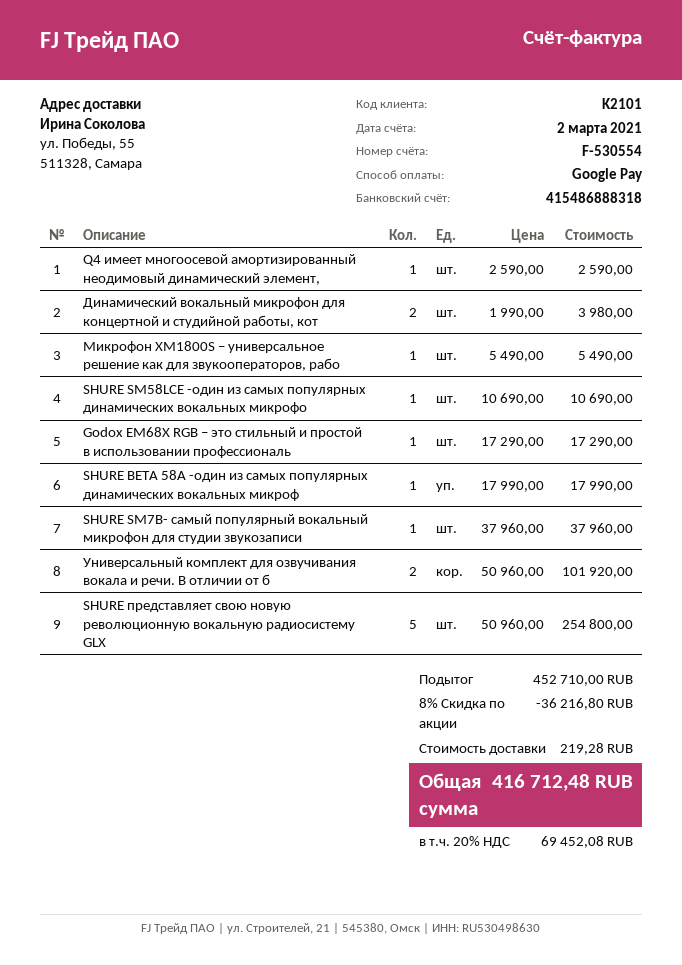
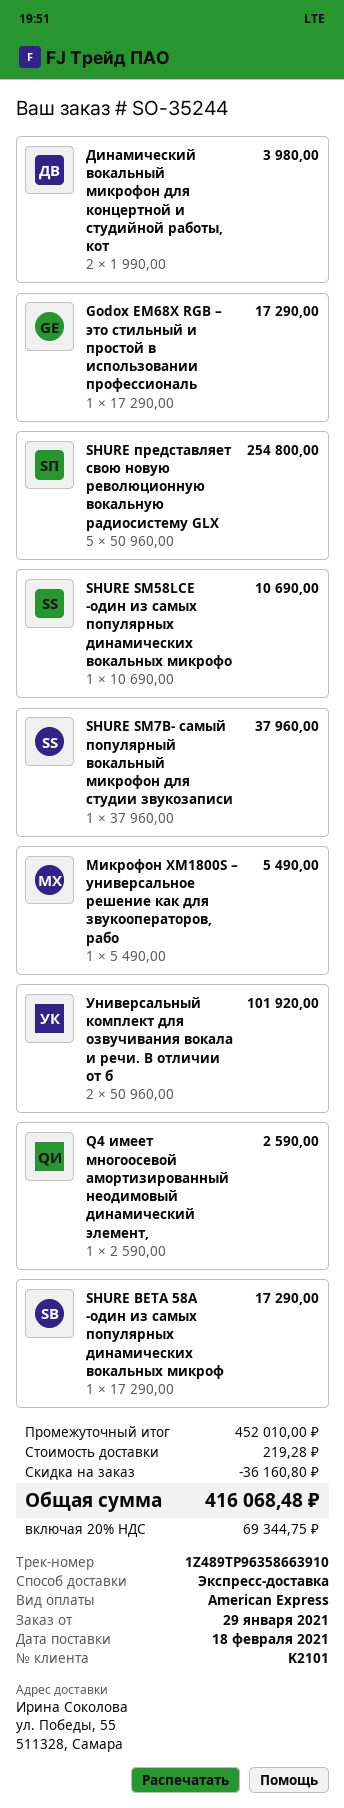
payment method: Google Pay -> American Express
SHURE BETA 58A -один из самых популярных динамических вокальных микроф: 1 x 17990.00 = 17990.00 -> 1 x 17290.00 = 17290.00
subtotal: 452710.00 -> 452010.00
discount: 36216.80 -> 36160.80
tax: 20% = 69452.08 -> 20% = 69344.75
total: 416712.48 -> 416068.48

